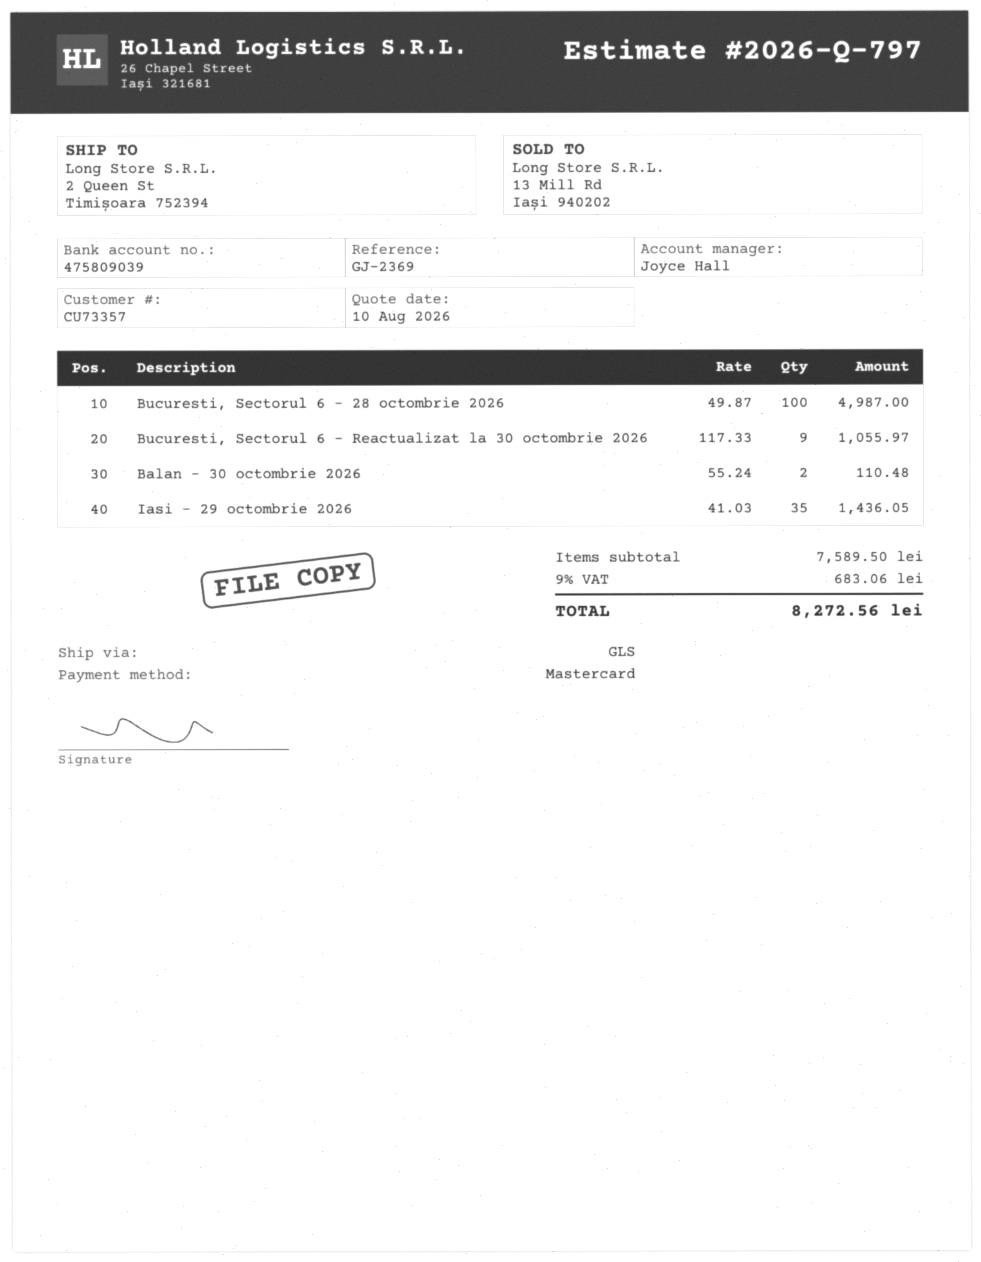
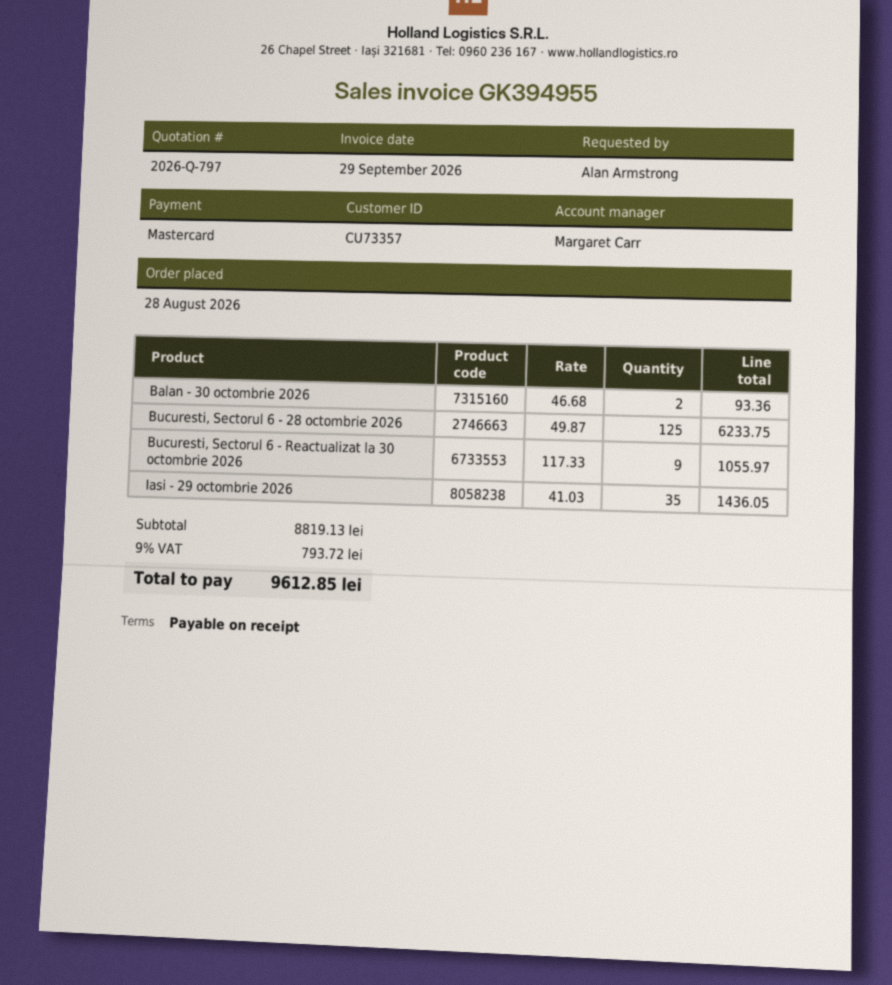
sales rep: Joyce Hall -> Margaret Carr
Bucuresti, Sectorul 6 - 28 octombrie 2026: 100 x 49.87 = 4987.00 -> 125 x 49.87 = 6233.75
Balan - 30 octombrie 2026: 2 x 55.24 = 110.48 -> 2 x 46.68 = 93.36
subtotal: 7589.50 -> 8819.13
tax: 9% = 683.06 -> 9% = 793.72
total: 8272.56 -> 9612.85

